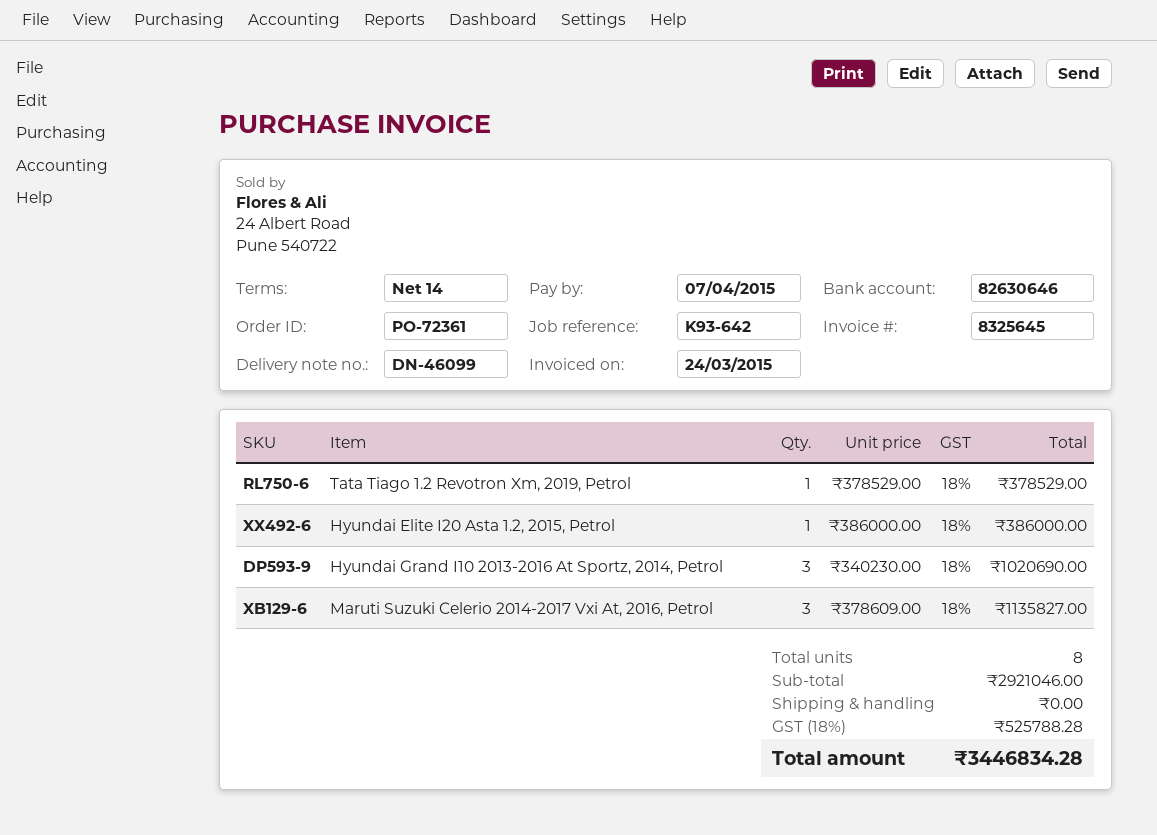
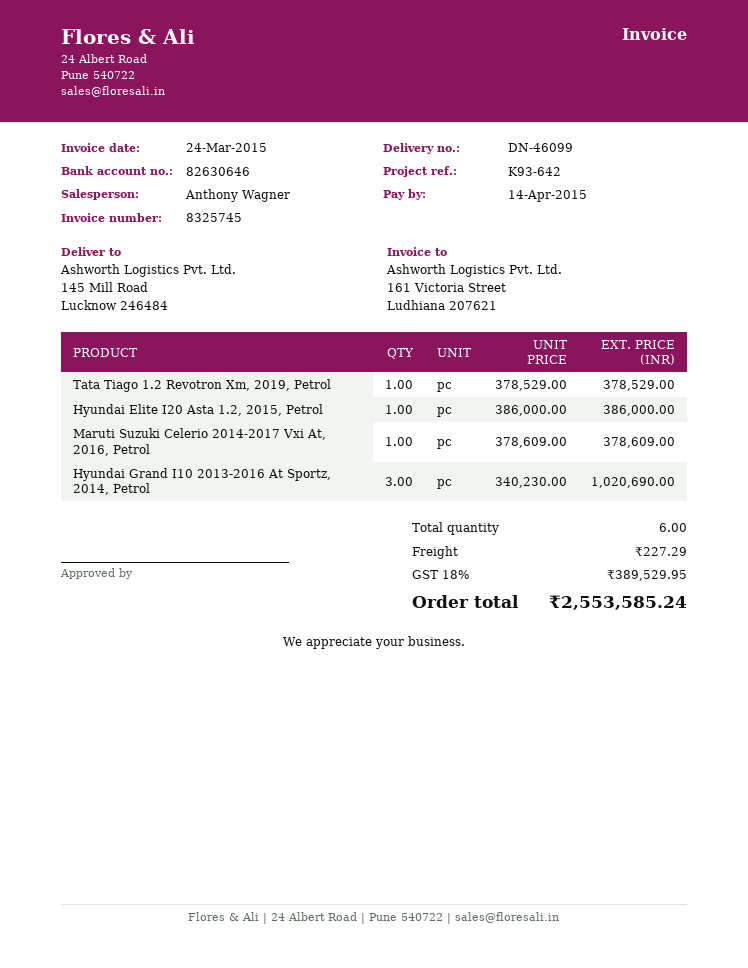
invoice number: 8325645 -> 8325745
due date: 2015-04-07 -> 2015-04-14
Maruti Suzuki Celerio 2014-2017 Vxi At, 2016, Petrol: 3 x 378609.00 = 1135827.00 -> 1 x 378609.00 = 378609.00
total quantity: 8 -> 6
shipping: 0.00 -> 227.29
tax: 18% = 525788.28 -> 18% = 389529.95
total: 3446834.28 -> 2553585.24

